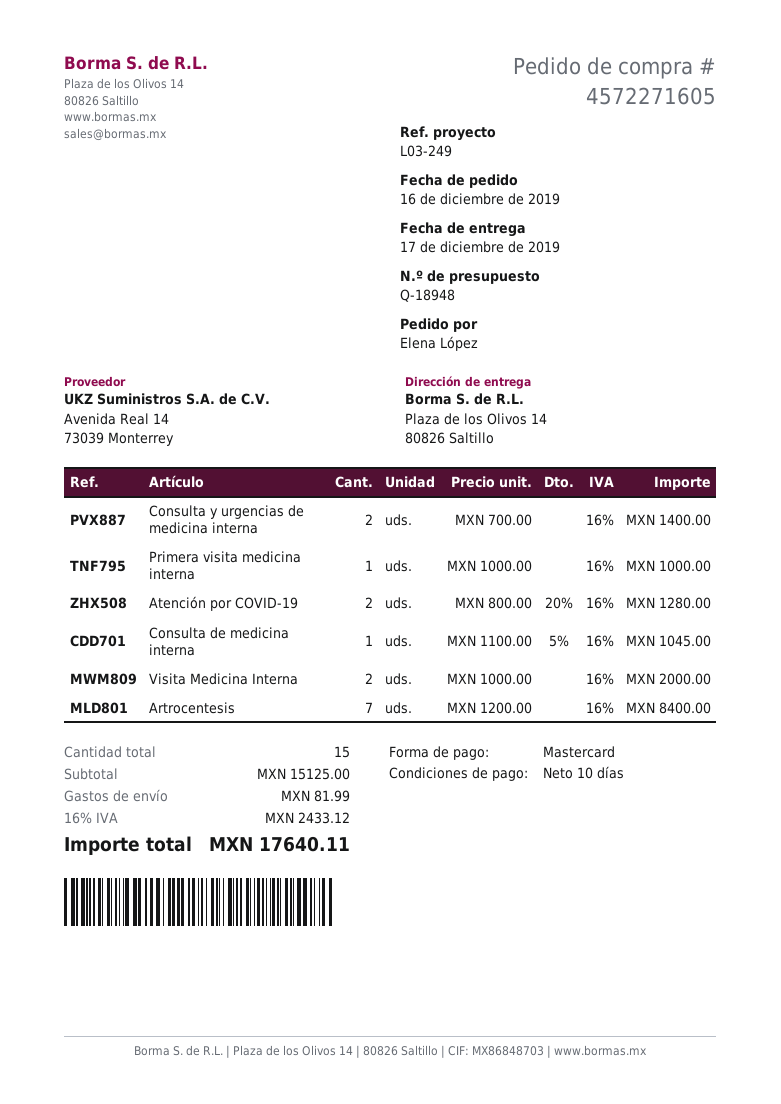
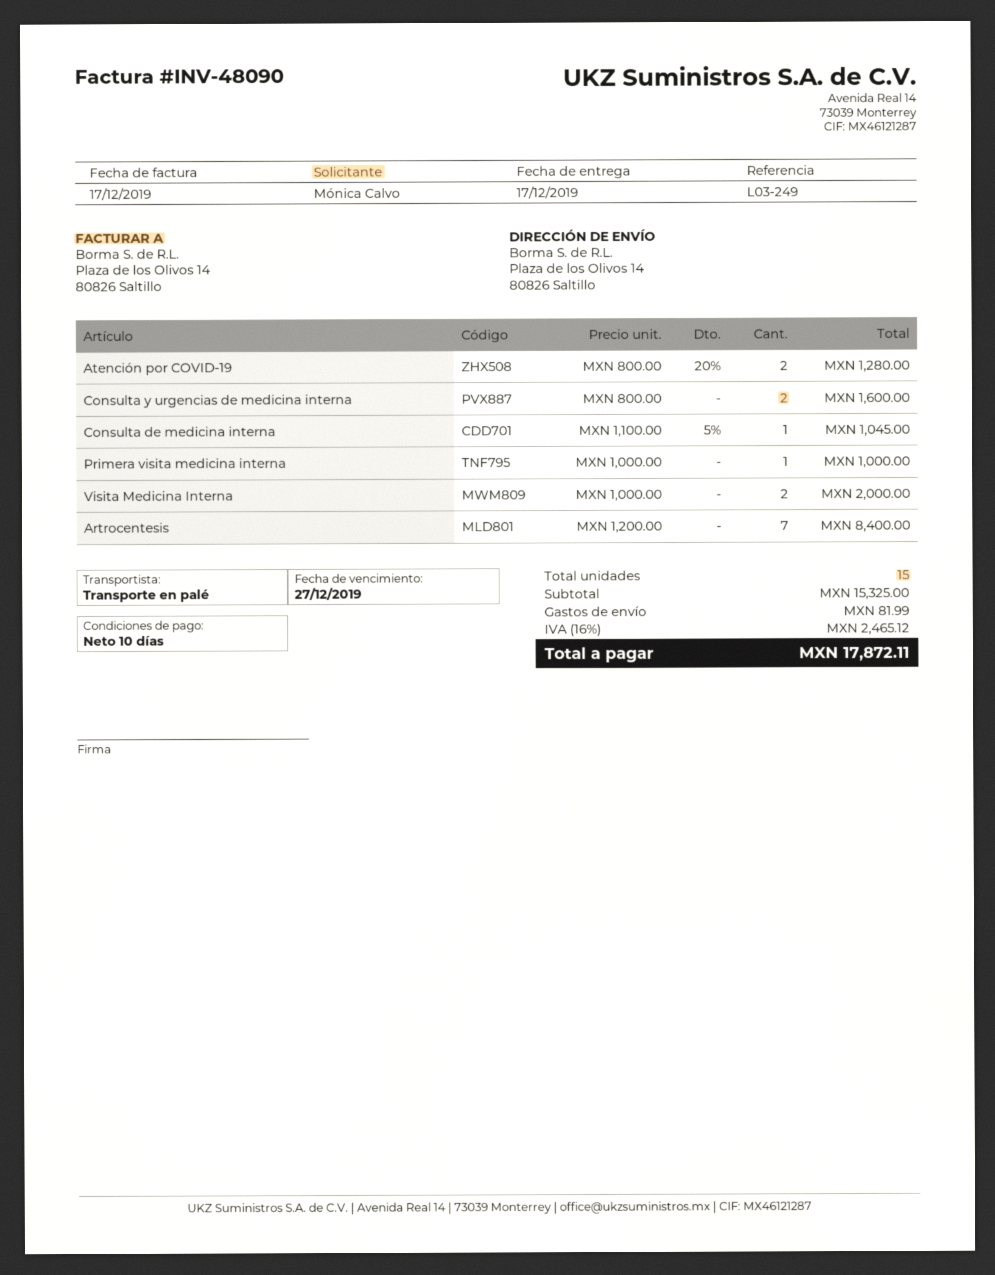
ordered by: Elena López -> Mónica Calvo
Consulta y urgencias de medicina interna: 2 x 700.00 = 1400.00 -> 2 x 800.00 = 1600.00
subtotal: 15125.00 -> 15325.00
tax: 16% = 2433.12 -> 16% = 2465.12
total: 17640.11 -> 17872.11

